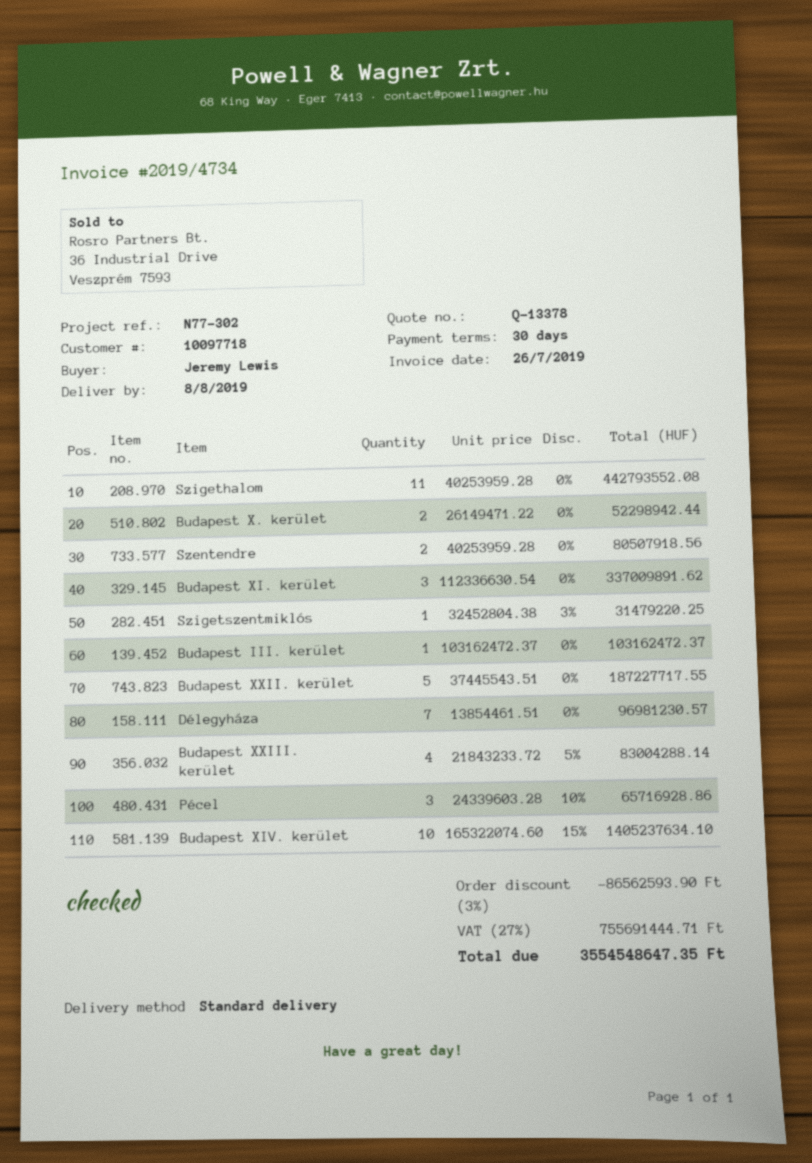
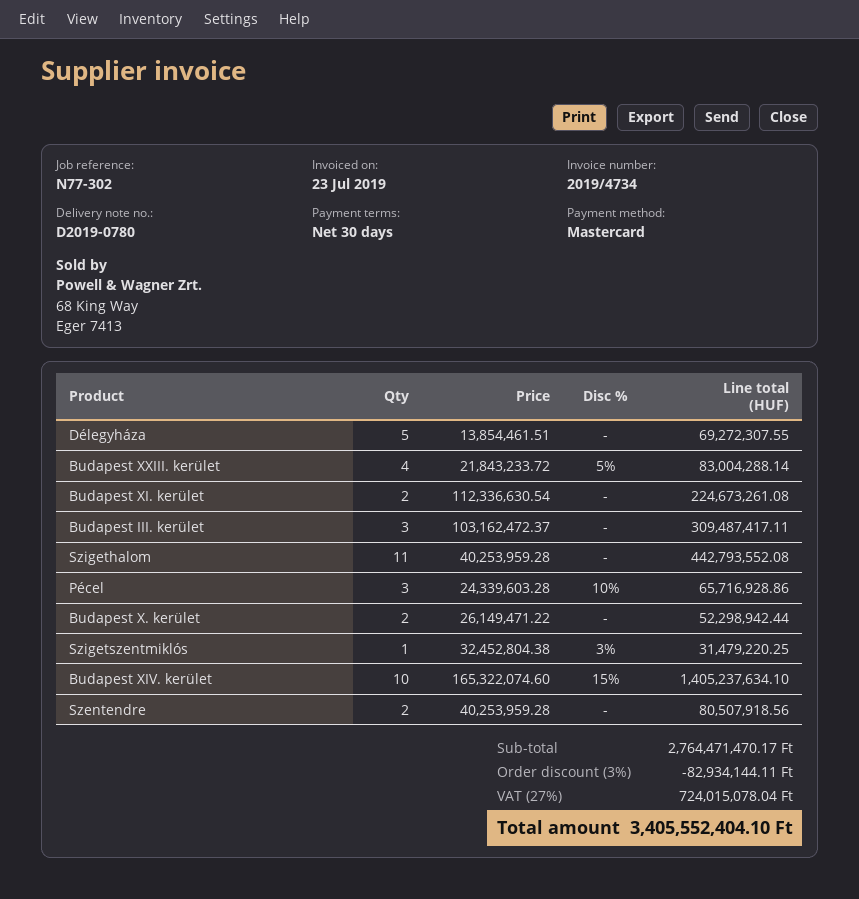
invoice date: 2019-07-26 -> 2019-07-23
Budapest XI. kerület: 3 x 112336630.54 = 337009891.62 -> 2 x 112336630.54 = 224673261.08
Budapest III. kerület: 1 x 103162472.37 = 103162472.37 -> 3 x 103162472.37 = 309487417.11
Budapest XXII. kerület: 5 x 37445543.51 = 187227717.55 -> none
Délegyháza: 7 x 13854461.51 = 96981230.57 -> 5 x 13854461.51 = 69272307.55
discount: 3% = 86562593.90 -> 3% = 82934144.11
tax: 27% = 755691444.71 -> 27% = 724015078.04
total: 3554548647.35 -> 3405552404.10

